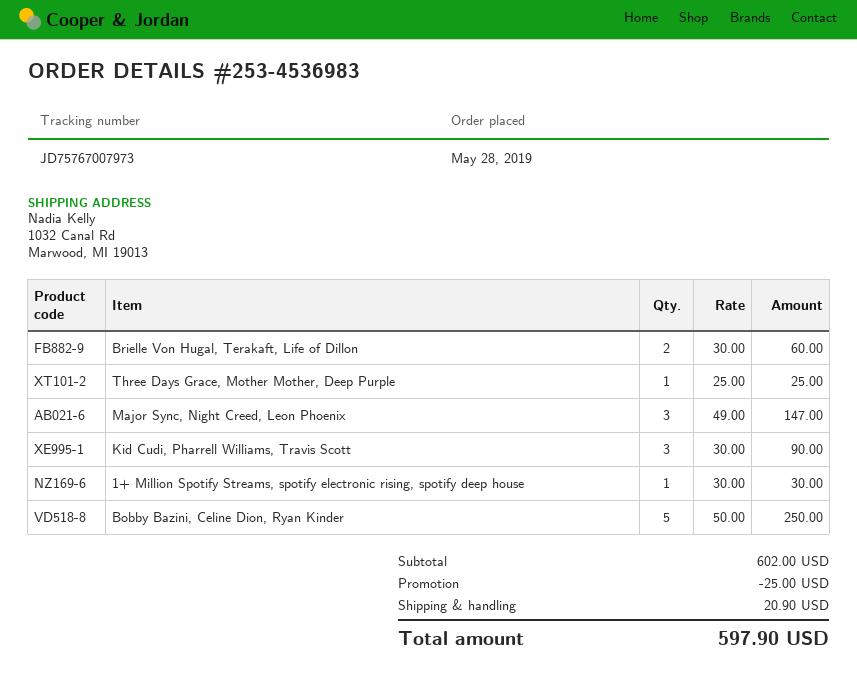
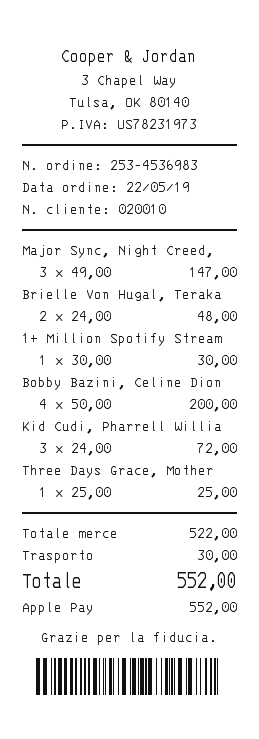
order date: 2019-05-28 -> 2019-05-22
Brielle Von Hugal, Terakaft, Life of Dillon: 2 x 30.00 = 60.00 -> 2 x 24.00 = 48.00
Kid Cudi, Pharrell Williams, Travis Scott: 3 x 30.00 = 90.00 -> 3 x 24.00 = 72.00
Bobby Bazini, Celine Dion, Ryan Kinder: 5 x 50.00 = 250.00 -> 4 x 50.00 = 200.00
subtotal: 602.00 -> 522.00
discount: 25.00 -> none
shipping: 20.90 -> 30.00
total: 597.90 -> 552.00

